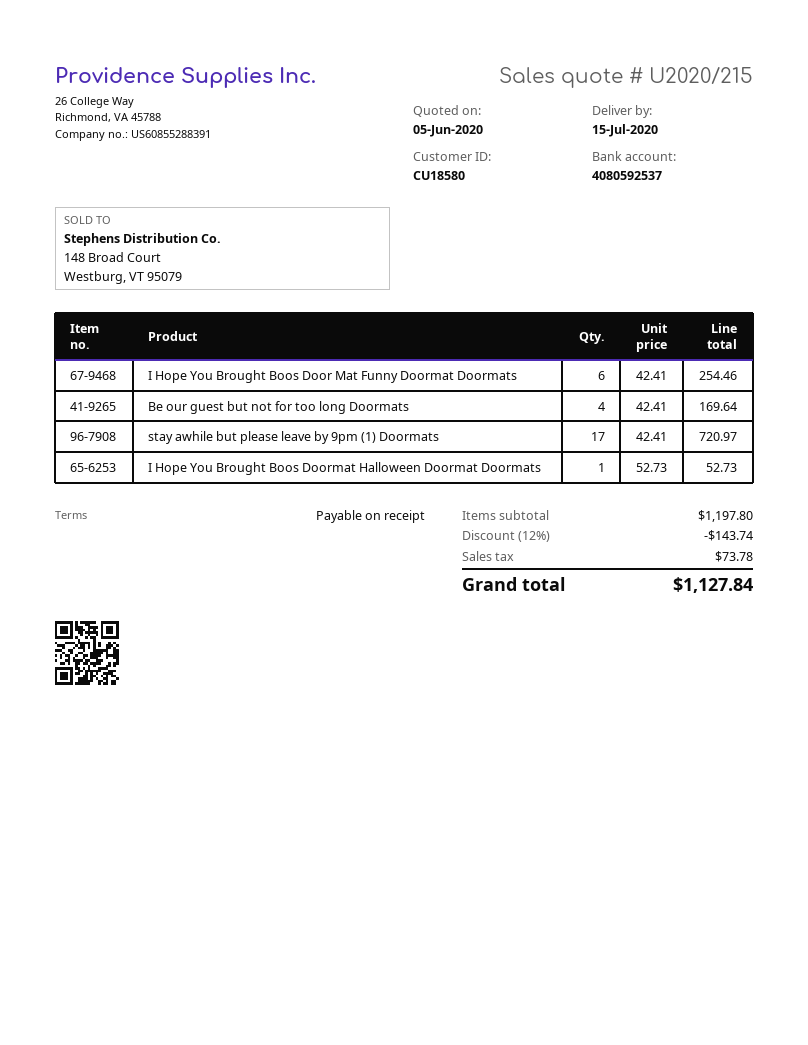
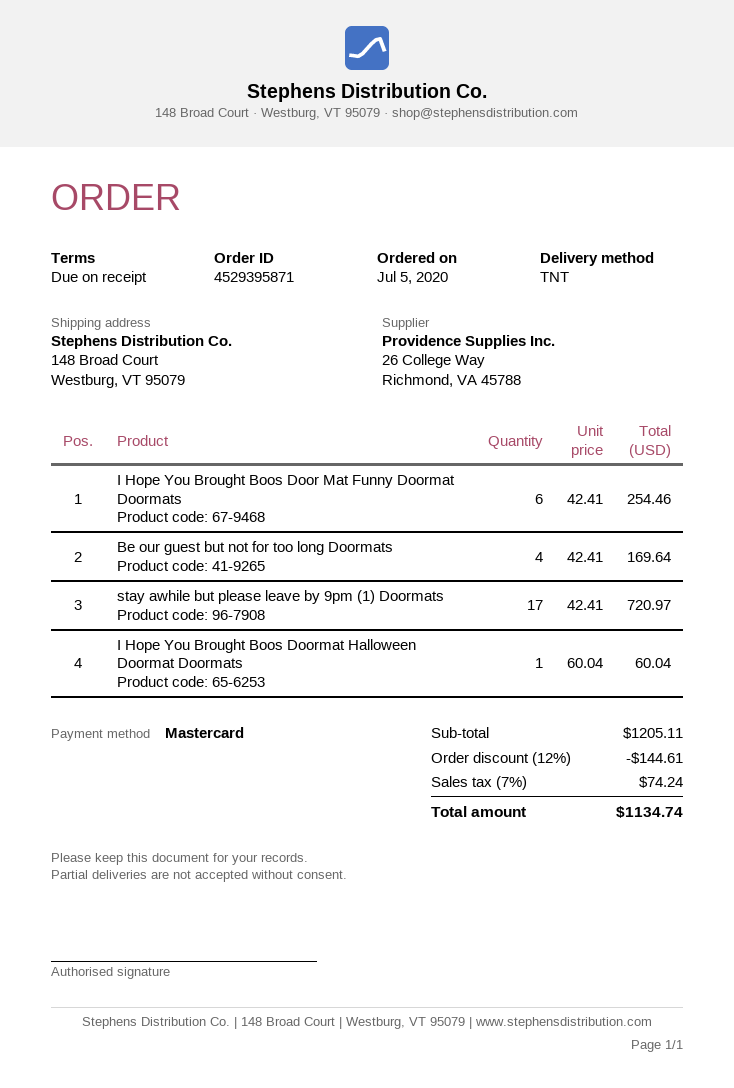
I Hope You Brought Boos Doormat Halloween Doormat Doormats: 1 x 52.73 = 52.73 -> 1 x 60.04 = 60.04
subtotal: 1197.80 -> 1205.11
discount: 12% = 143.74 -> 12% = 144.61
tax: 73.78 -> 74.24
total: 1127.84 -> 1134.74

